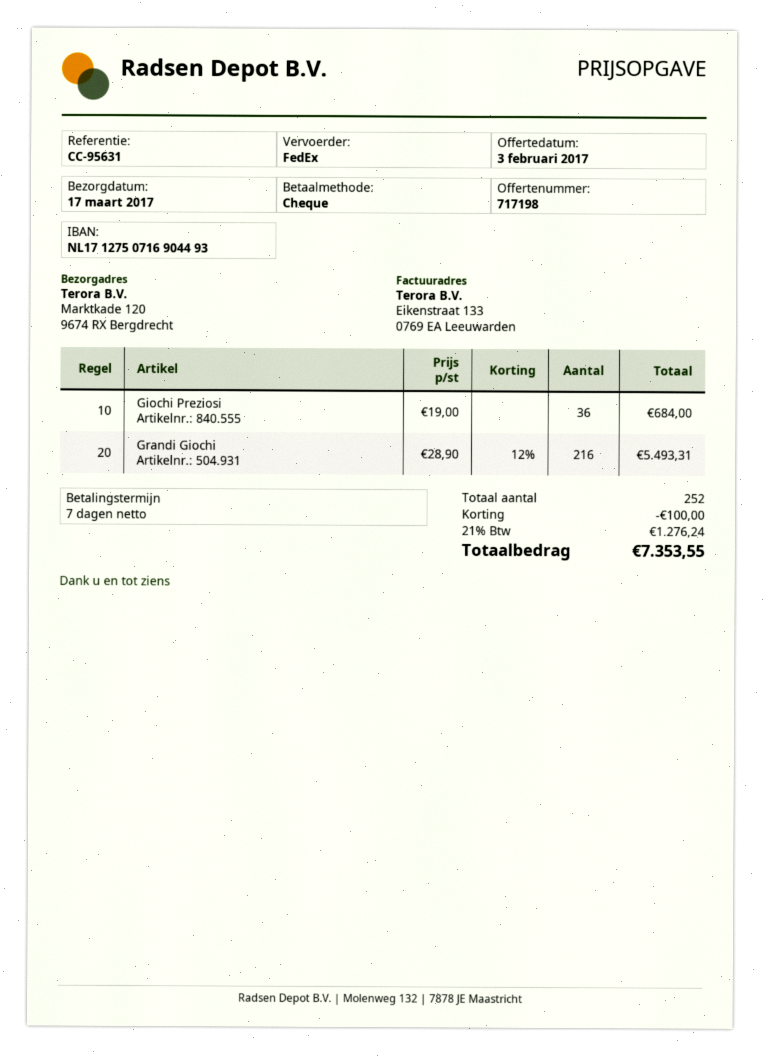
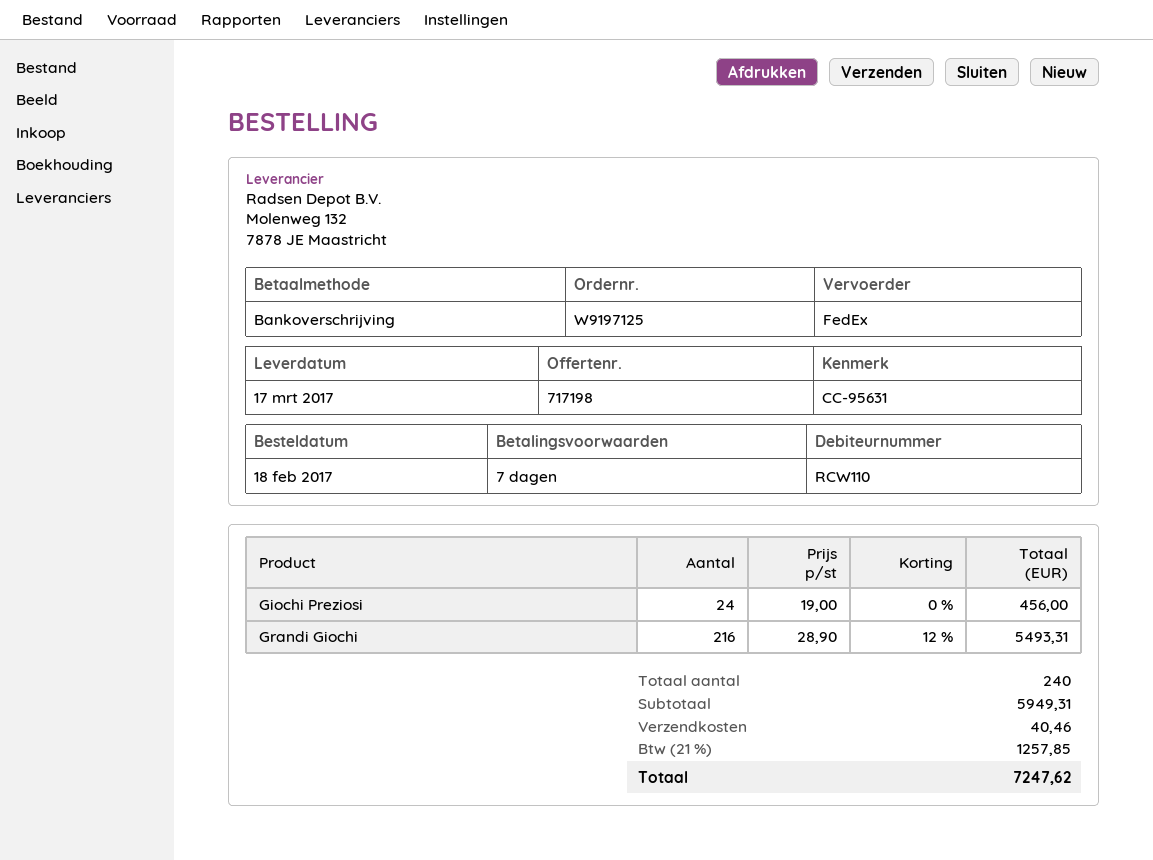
payment method: cheque -> bank transfer
Giochi Preziosi: 36 x 19.00 = 684.00 -> 24 x 19.00 = 456.00
total quantity: 252 -> 240
discount: 100.00 -> none
shipping: none -> 40.46
tax: 21% = 1276.24 -> 21% = 1257.85
total: 7353.55 -> 7247.62

